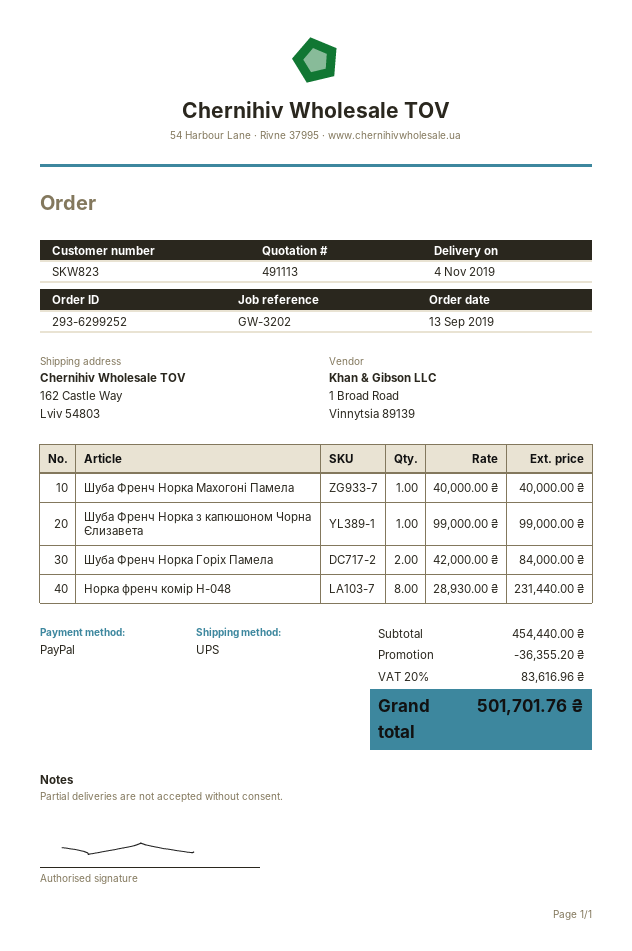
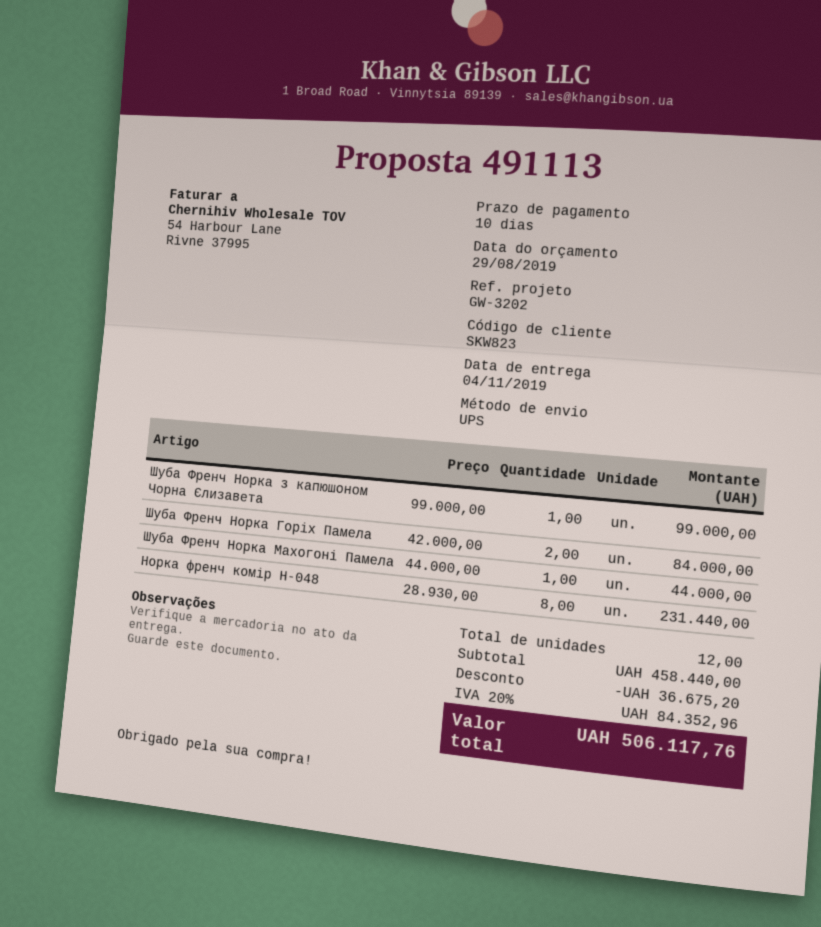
Шуба Френч Норка Махогоні Памела: 1 x 40000.00 = 40000.00 -> 1 x 44000.00 = 44000.00
subtotal: 454440.00 -> 458440.00
discount: 36355.20 -> 36675.20
tax: 20% = 83616.96 -> 20% = 84352.96
total: 501701.76 -> 506117.76

